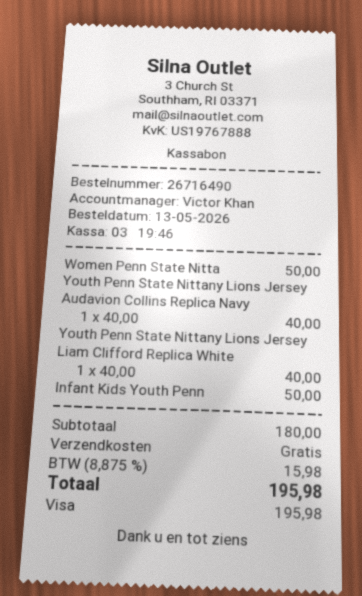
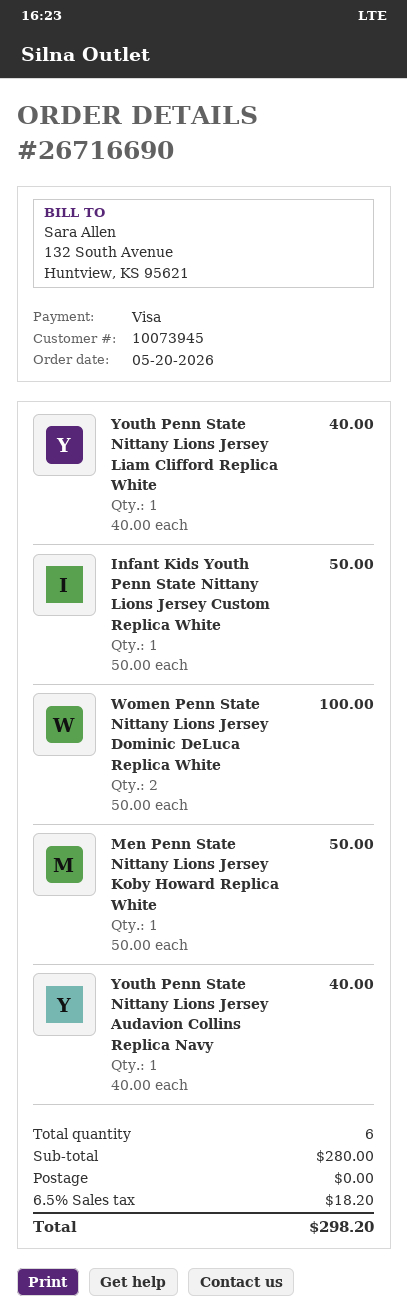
order number: 26716490 -> 26716690
order date: 2026-05-13 -> 2026-05-20
Women Penn State Nitta: 1 x 50.00 = 50.00 -> 2 x 50.00 = 100.00
Men Penn State Nittany Lions Jersey Koby Howard Replica White: none -> 1 x 50.00 = 50.00
subtotal: 180.00 -> 280.00
tax: 8.875% = 15.98 -> 6.5% = 18.20
total: 195.98 -> 298.20

